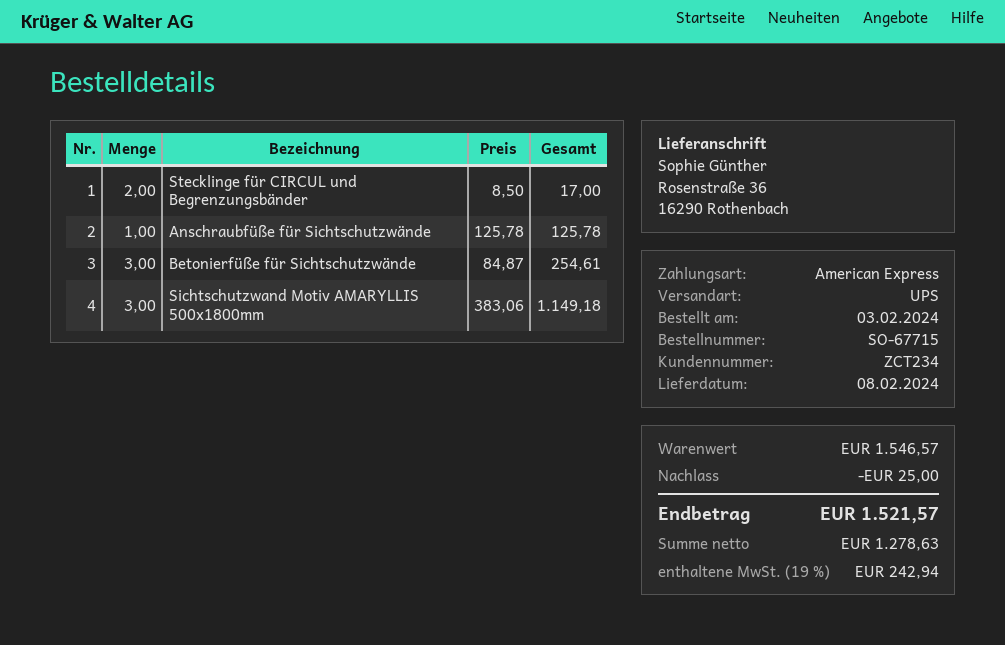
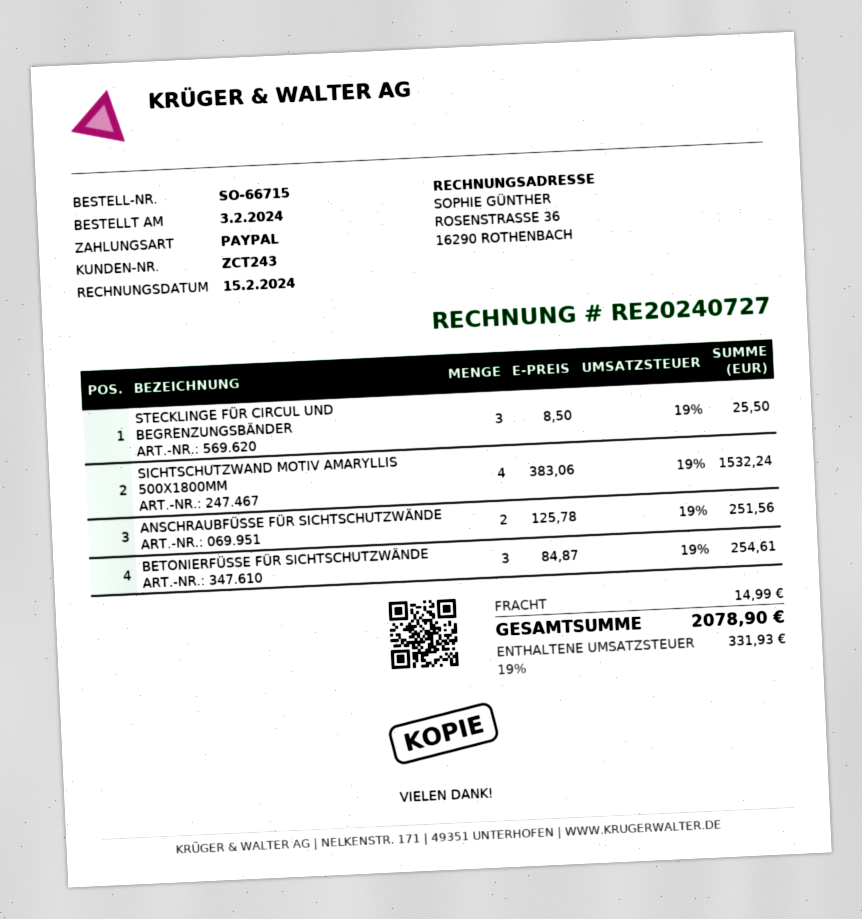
order number: SO-67715 -> SO-66715
customer number: ZCT234 -> ZCT243
payment method: American Express -> PayPal
Stecklinge für CIRCUL und Begrenzungsbänder: 2 x 8.50 = 17.00 -> 3 x 8.50 = 25.50
Anschraubfüße für Sichtschutzwände: 1 x 125.78 = 125.78 -> 2 x 125.78 = 251.56
Sichtschutzwand Motiv AMARYLLIS 500x1800mm: 3 x 383.06 = 1149.18 -> 4 x 383.06 = 1532.24
discount: 25.00 -> none
shipping: none -> 14.99
tax: 19% = 242.94 -> 19% = 331.93
total: 1521.57 -> 2078.90

